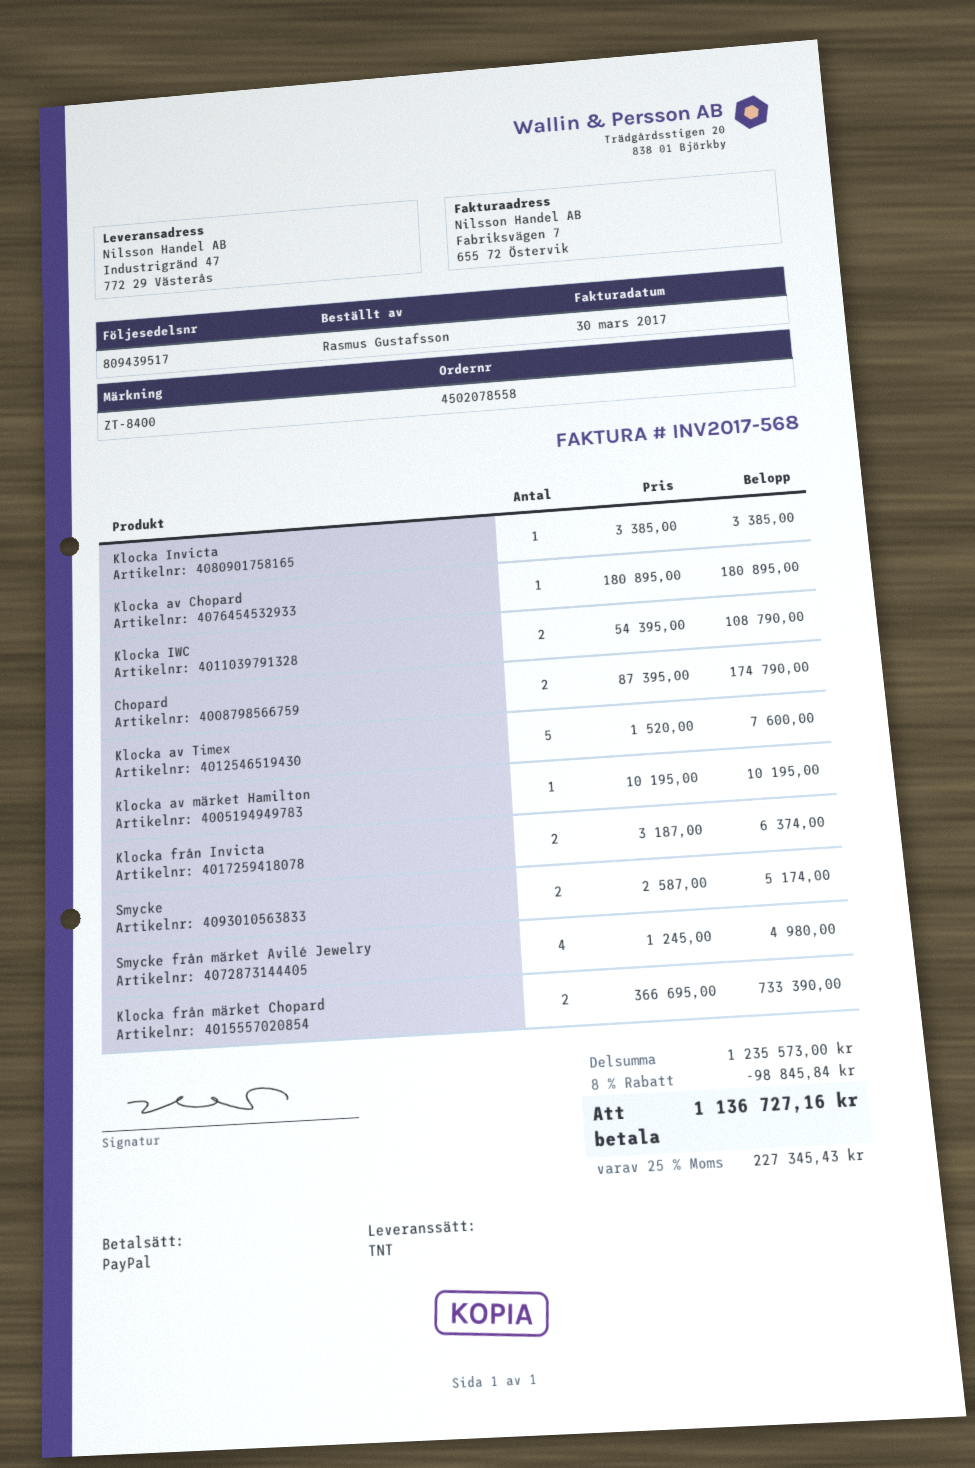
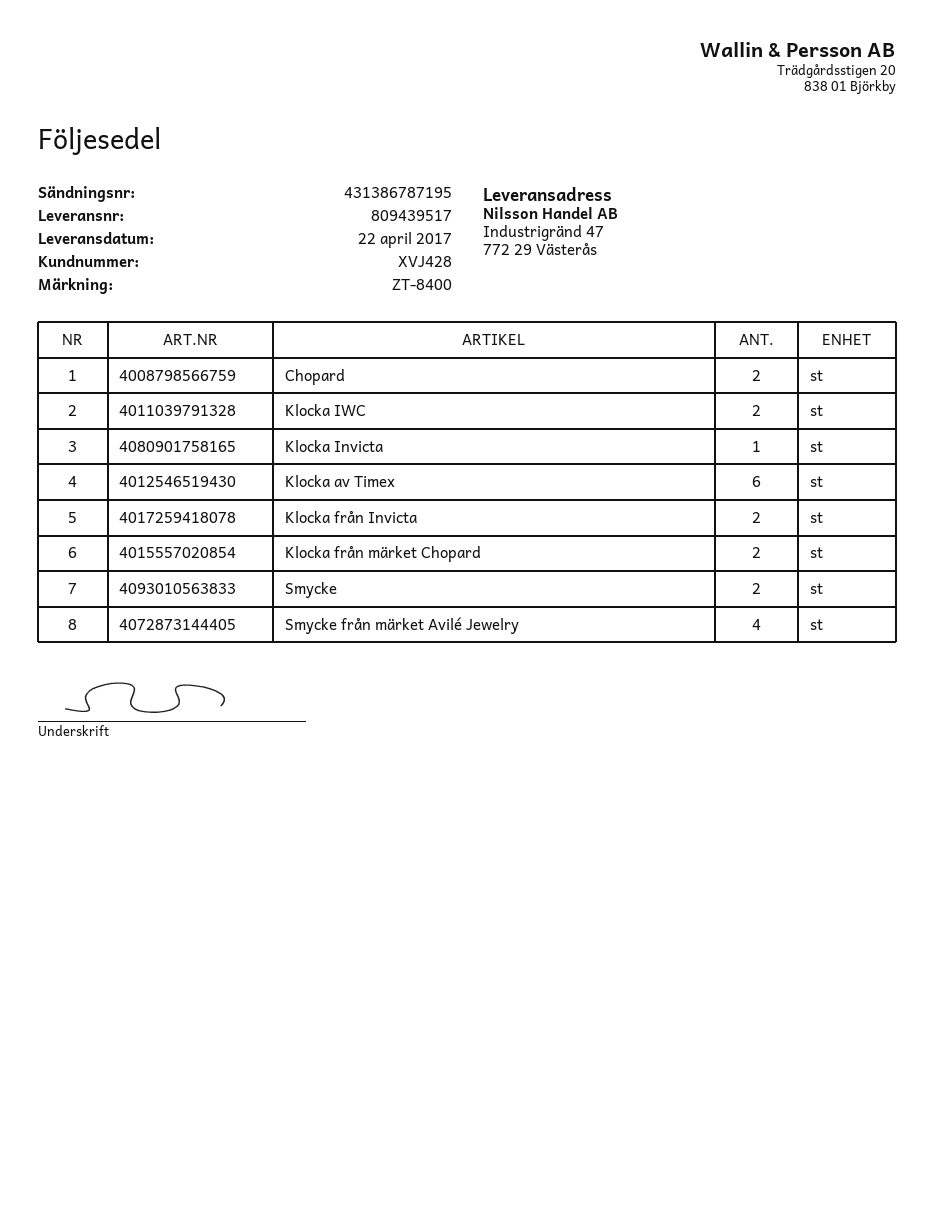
Klocka av Chopard: 1 -> none
Klocka av Timex: 5 -> 6
Klocka av märket Hamilton: 1 -> none

